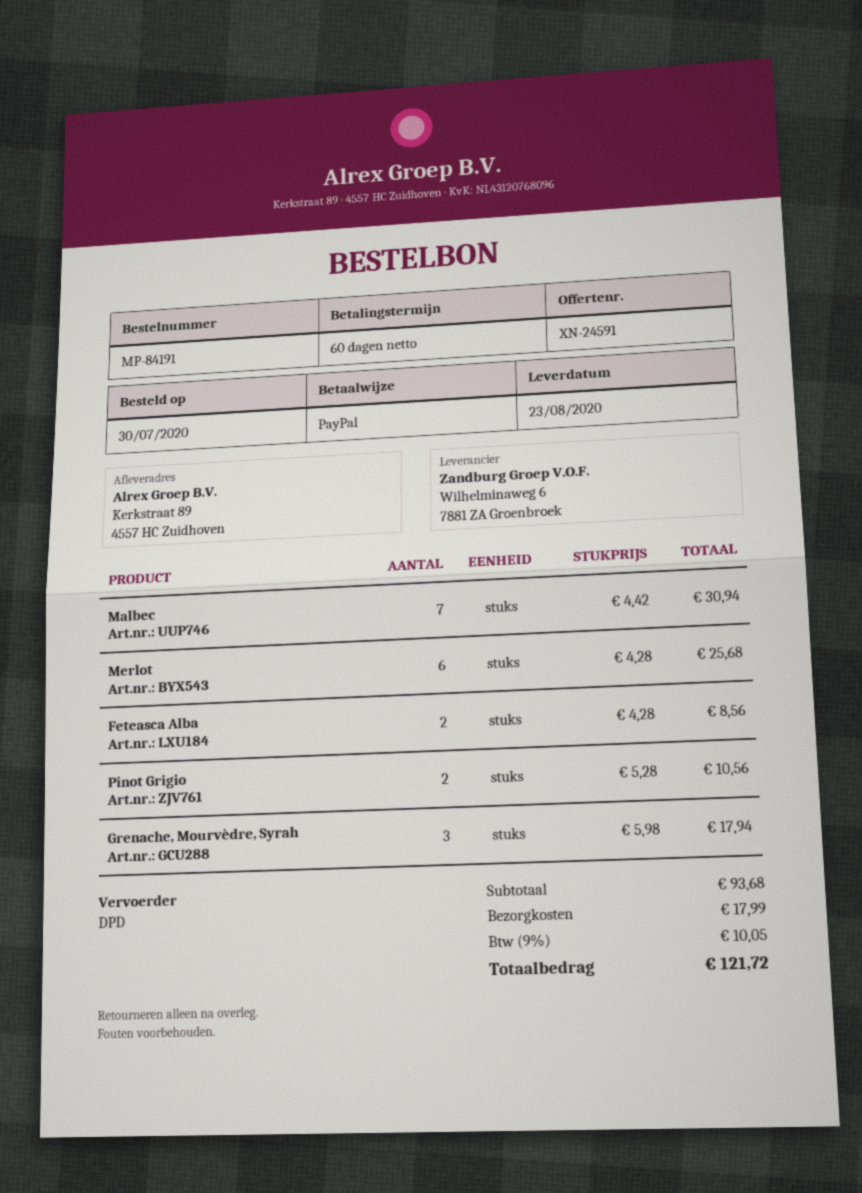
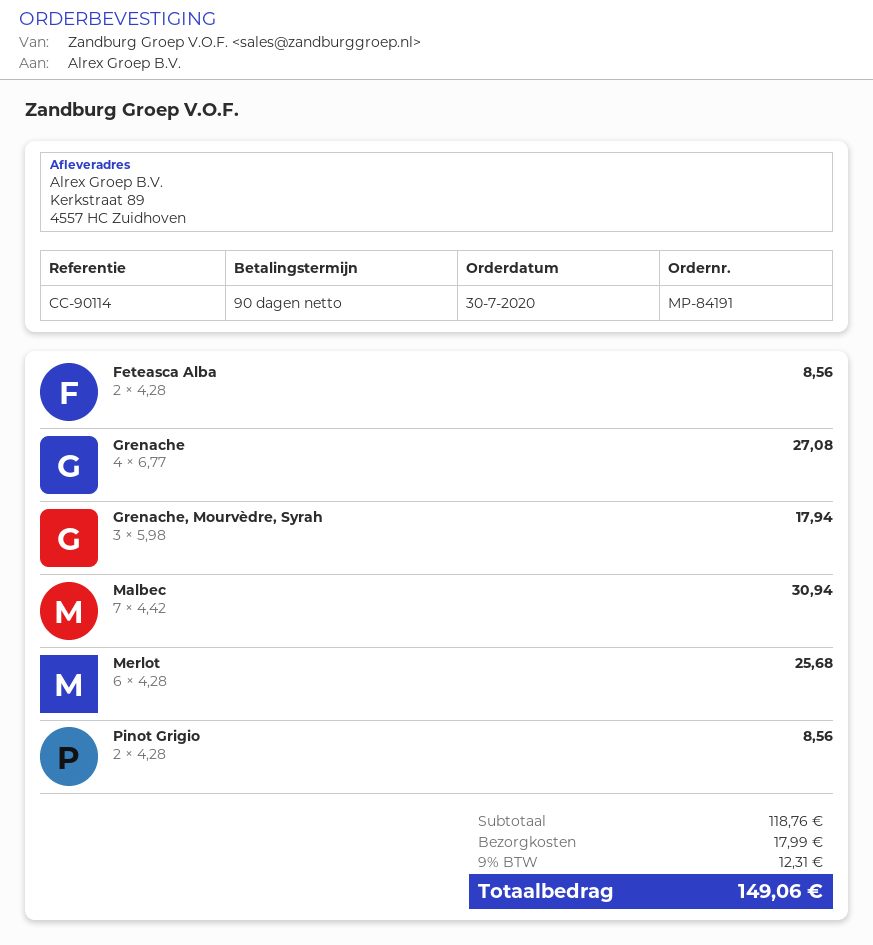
payment terms: 60 days -> 90 days
Pinot Grigio: 2 x 5.28 = 10.56 -> 2 x 4.28 = 8.56
Grenache: none -> 4 x 6.77 = 27.08
subtotal: 93.68 -> 118.76
tax: 9% = 10.05 -> 9% = 12.31
total: 121.72 -> 149.06

